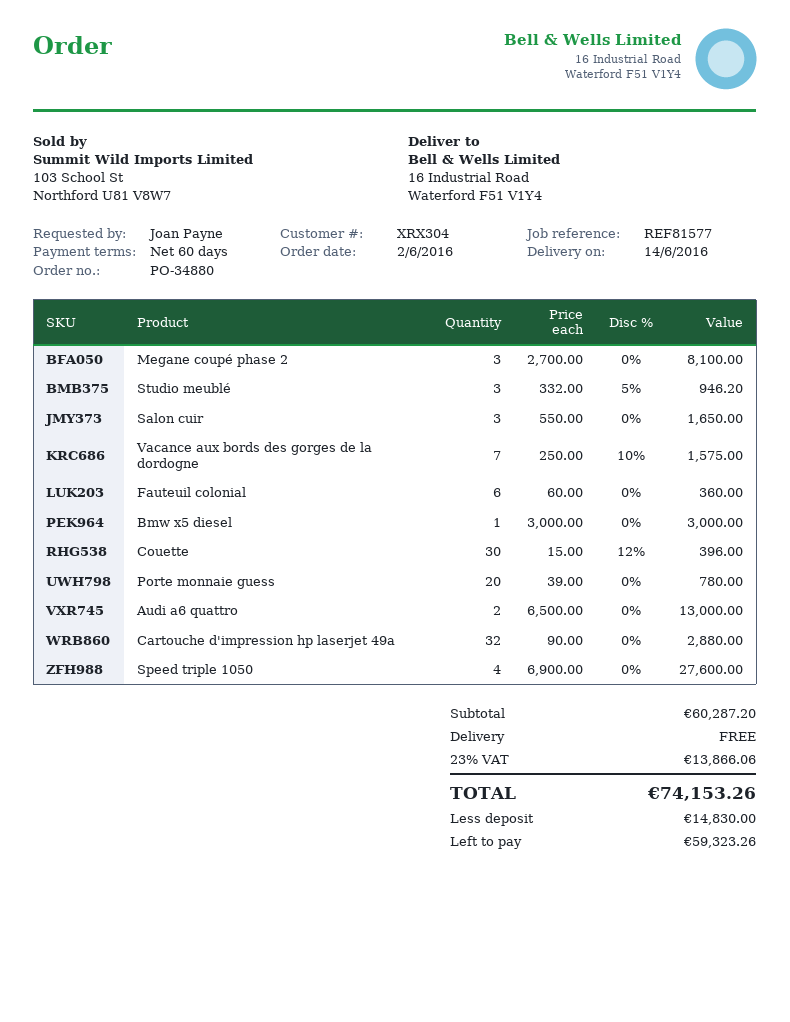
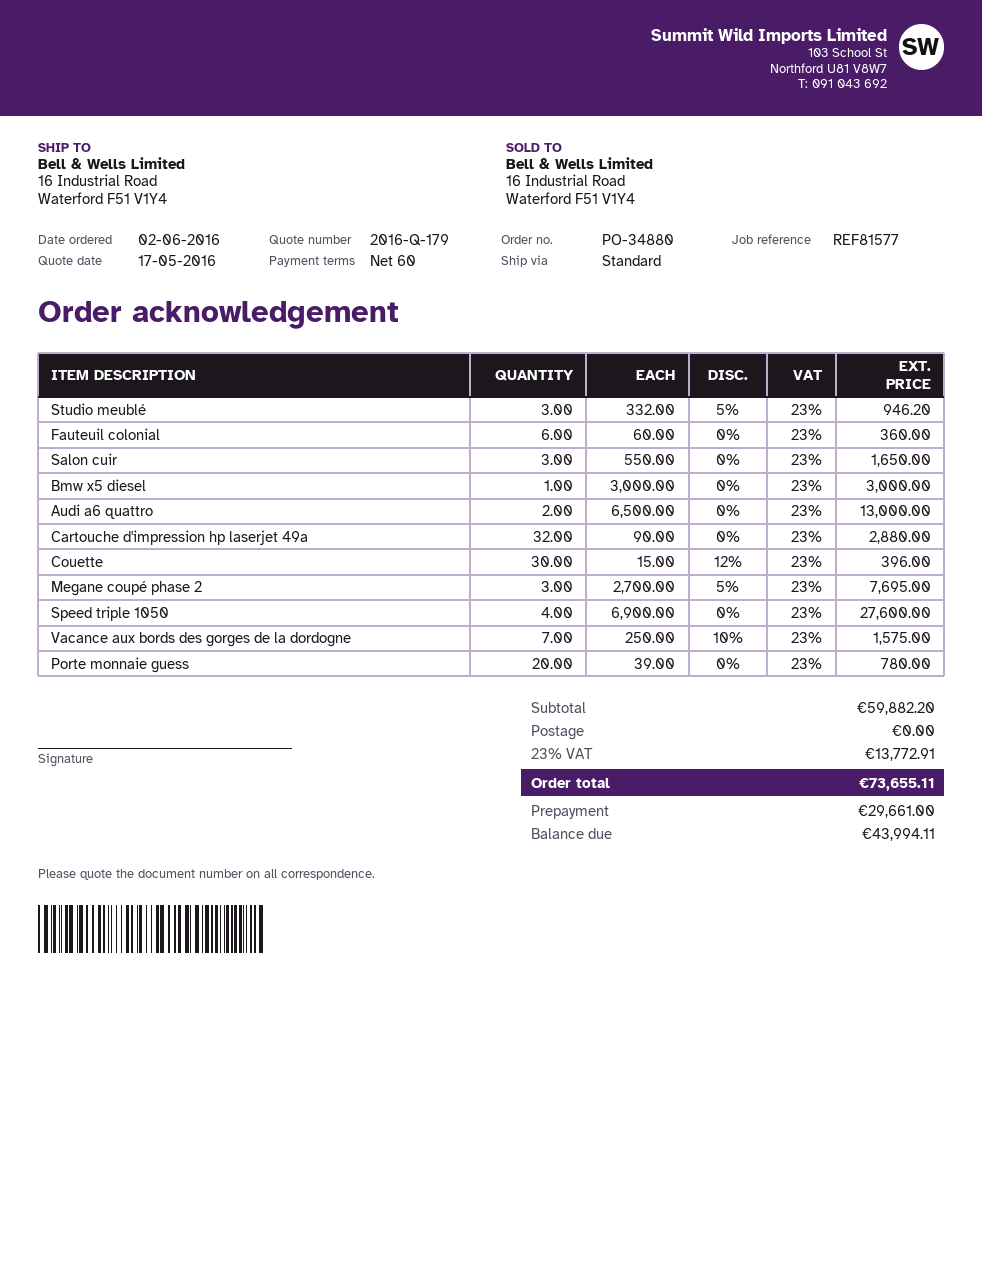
Megane coupé phase 2: 3 x 2700.00 = 8100.00 -> 3 x 2700.00 - 5% = 7695.00
subtotal: 60287.20 -> 59882.20
tax: 23% = 13866.06 -> 23% = 13772.91
total: 74153.26 -> 73655.11
deposit: 14830.00 -> 29661.00
balance: 59323.26 -> 43994.11

